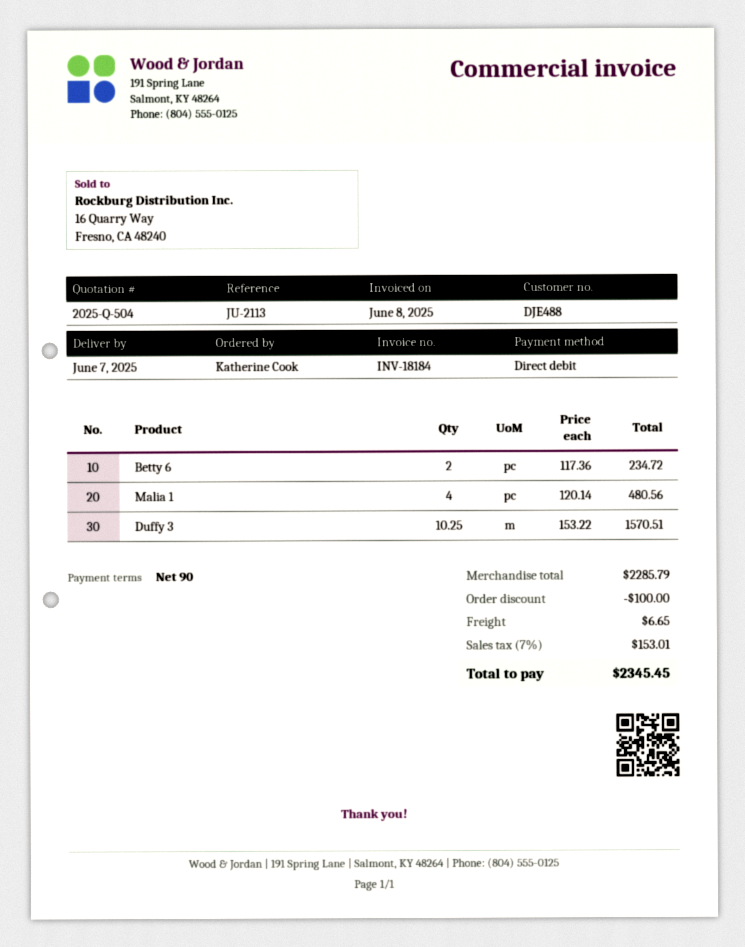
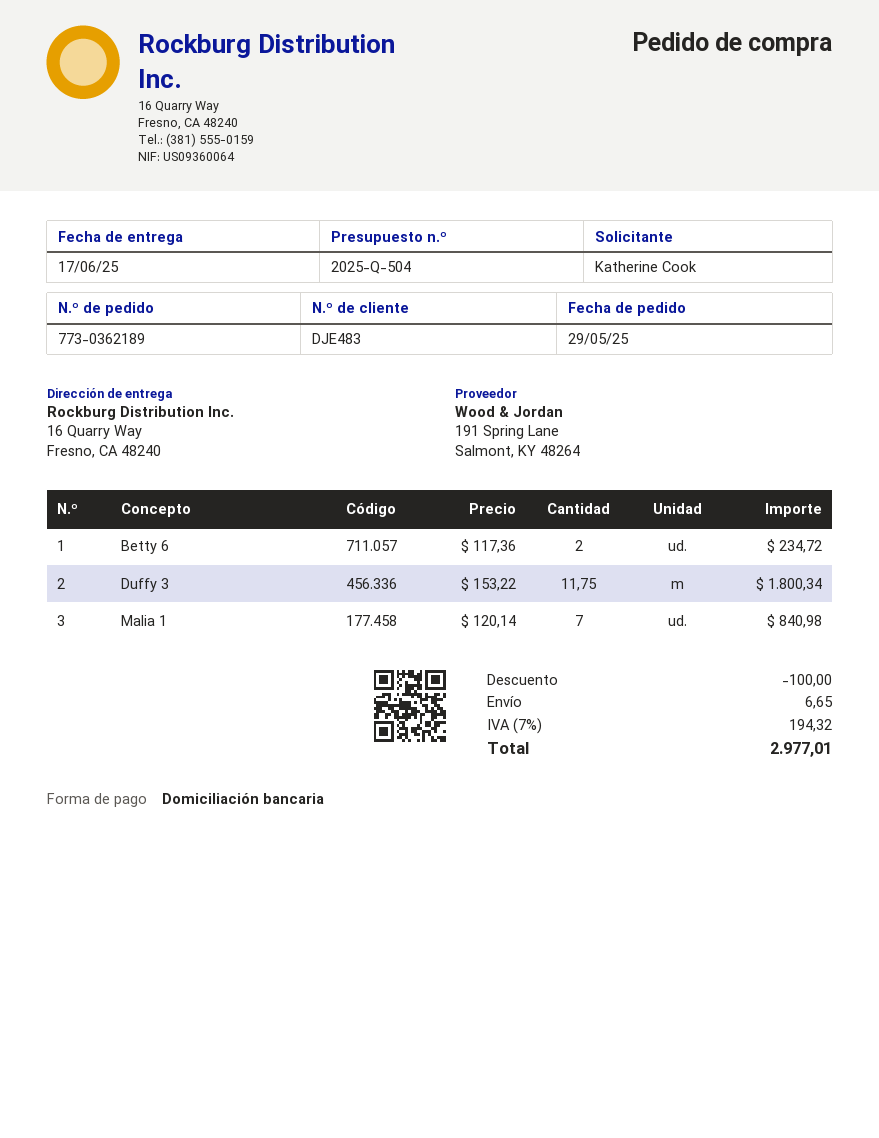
delivery date: 2025-06-07 -> 2025-06-17
customer number: DJE488 -> DJE483
Malia 1: 4 x 120.14 = 480.56 -> 7 x 120.14 = 840.98
Duffy 3: 10.25 x 153.22 = 1570.51 -> 11.75 x 153.22 = 1800.34
tax: 7% = 153.01 -> 7% = 194.32
total: 2345.45 -> 2977.01

